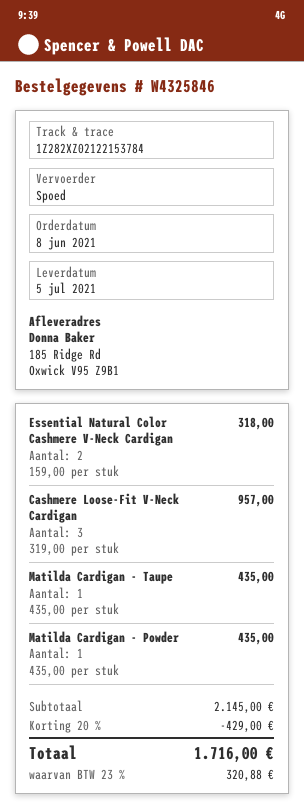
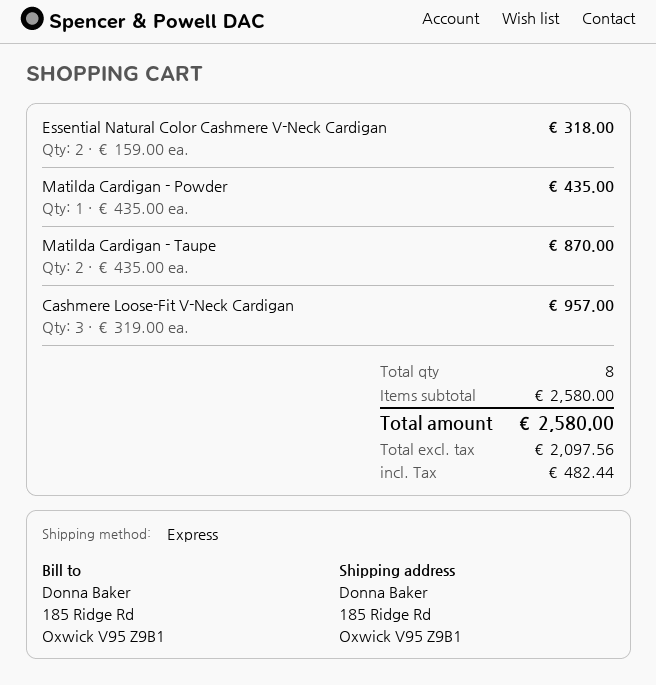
Matilda Cardigan - Taupe: 1 x 435.00 = 435.00 -> 2 x 435.00 = 870.00
subtotal: 2145.00 -> 2580.00
discount: 20% = 429.00 -> none
tax: 320.88 -> 482.44
total: 1716.00 -> 2580.00

